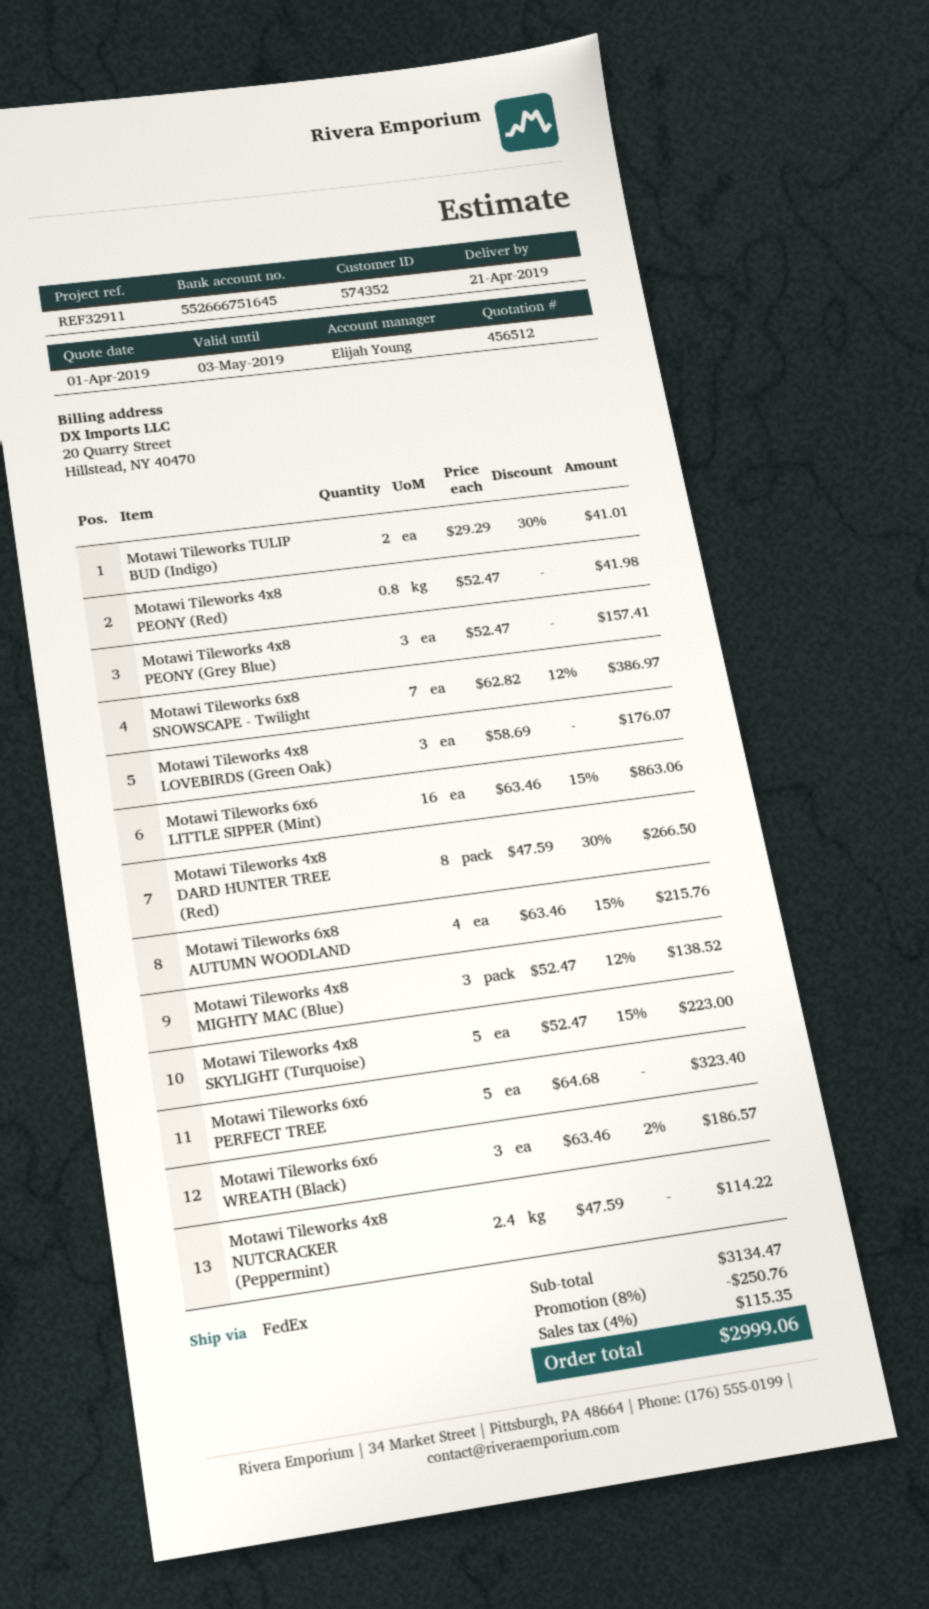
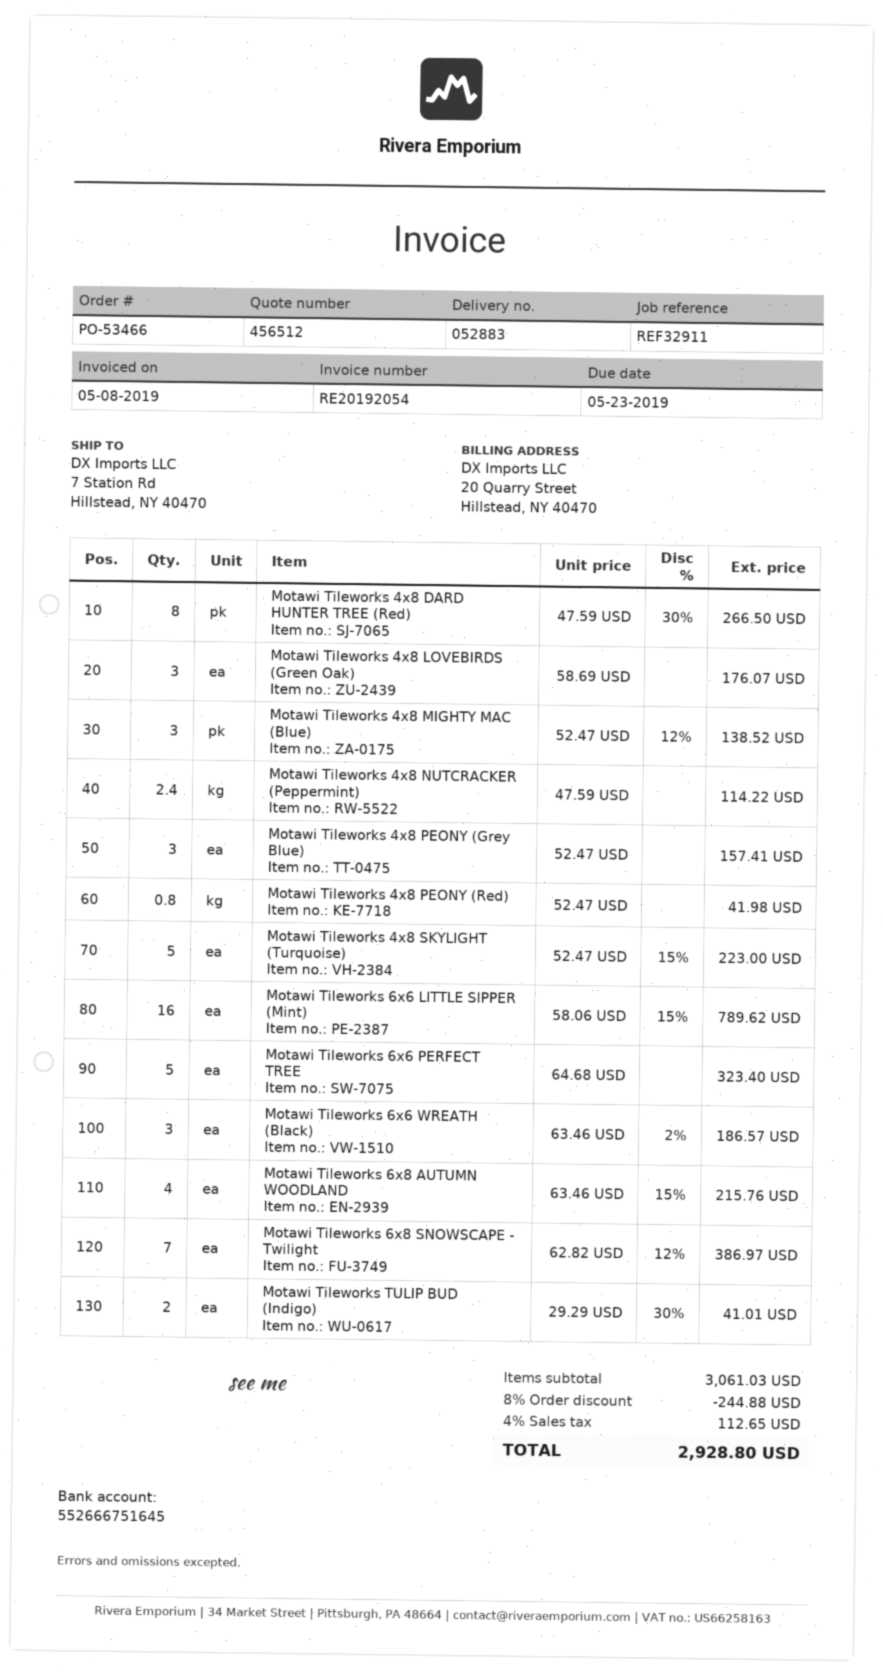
Motawi Tileworks 6x6 LITTLE SIPPER (Mint): 16 x 63.46 - 15% = 863.06 -> 16 x 58.06 - 15% = 789.62
subtotal: 3134.47 -> 3061.03
discount: 8% = 250.76 -> 8% = 244.88
tax: 4% = 115.35 -> 4% = 112.65
total: 2999.06 -> 2928.80

